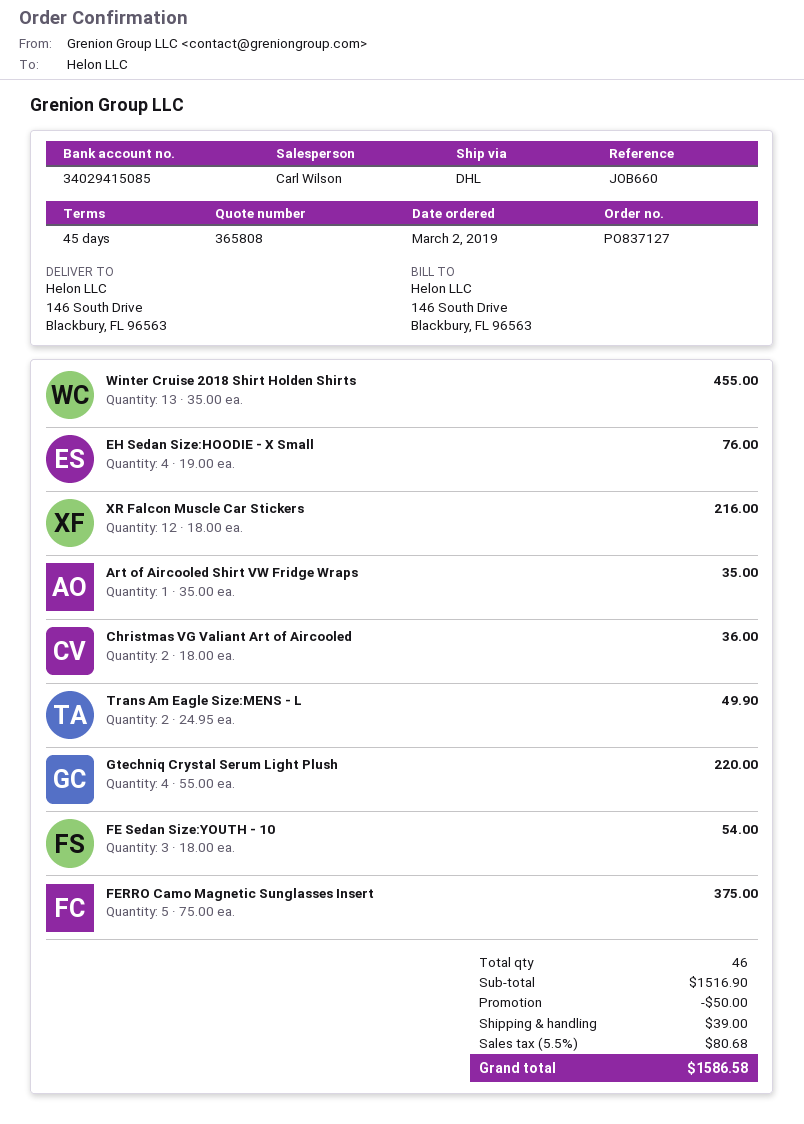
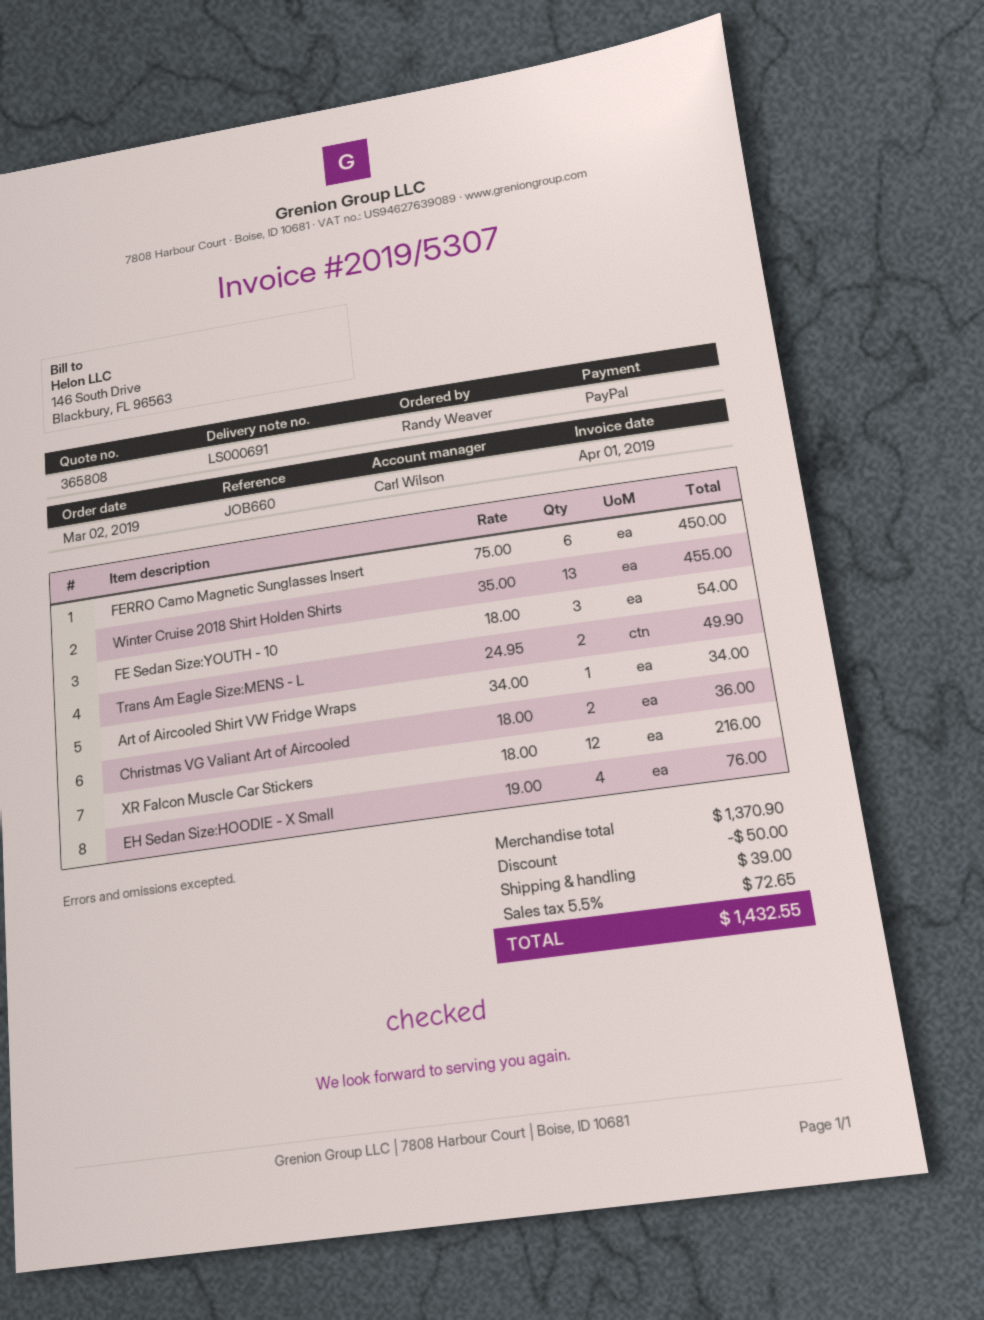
Art of Aircooled Shirt VW Fridge Wraps: 1 x 35.00 = 35.00 -> 1 x 34.00 = 34.00
Gtechniq Crystal Serum Light Plush: 4 x 55.00 = 220.00 -> none
FERRO Camo Magnetic Sunglasses Insert: 5 x 75.00 = 375.00 -> 6 x 75.00 = 450.00
subtotal: 1516.90 -> 1370.90
tax: 5.5% = 80.68 -> 5.5% = 72.65
total: 1586.58 -> 1432.55

